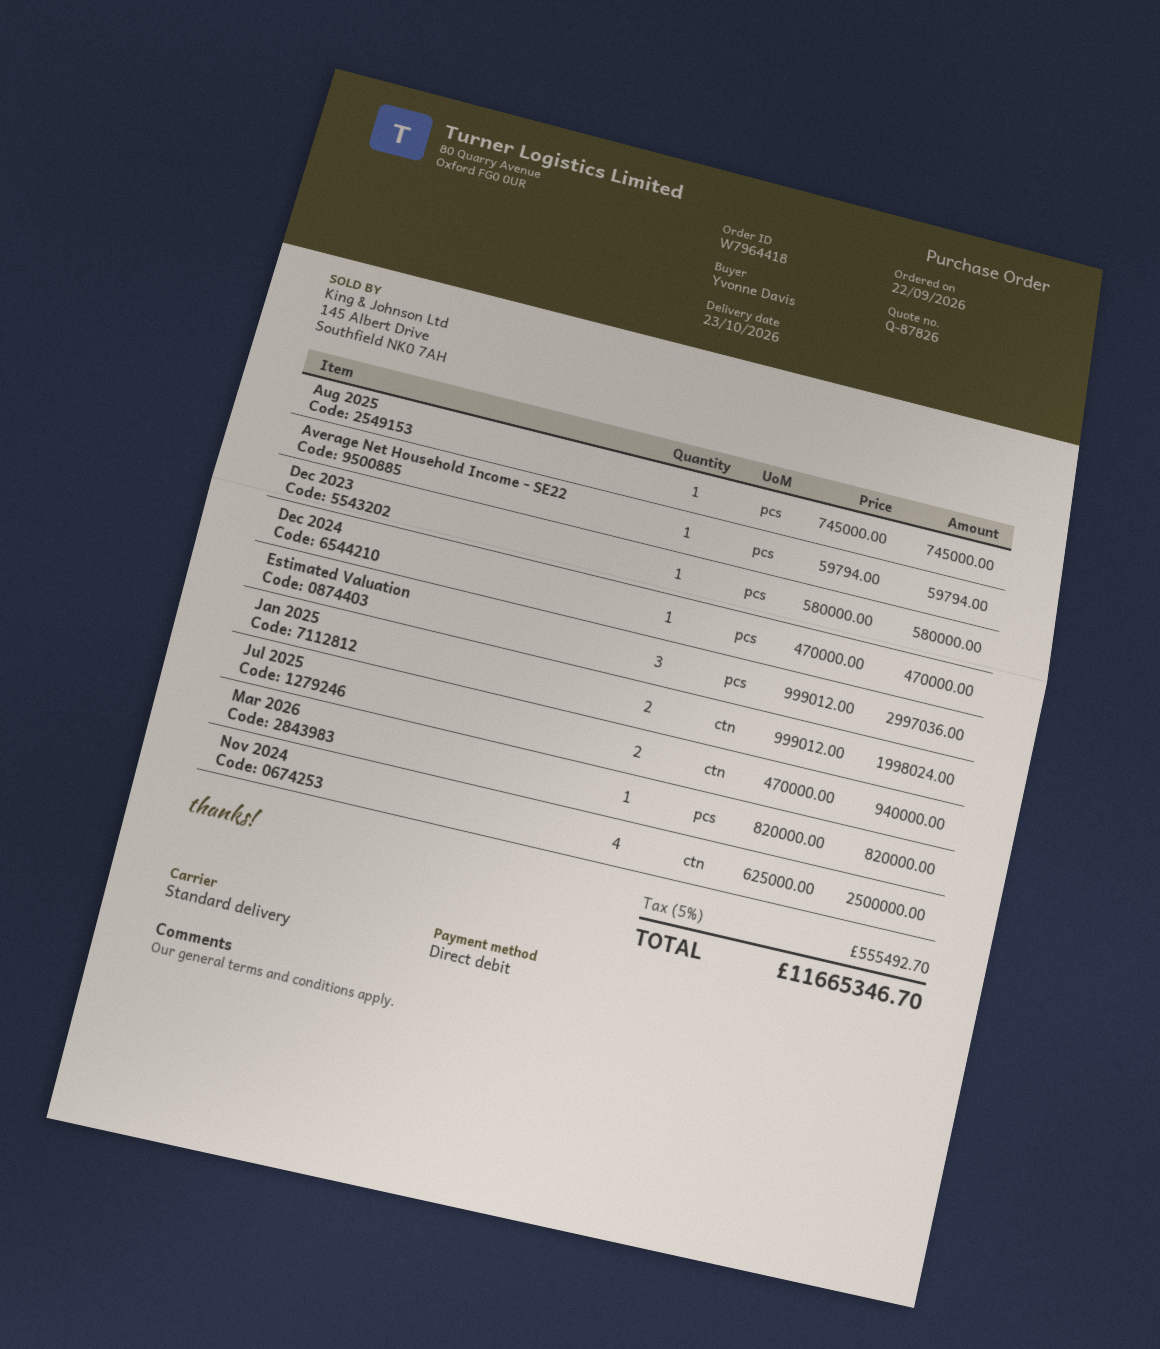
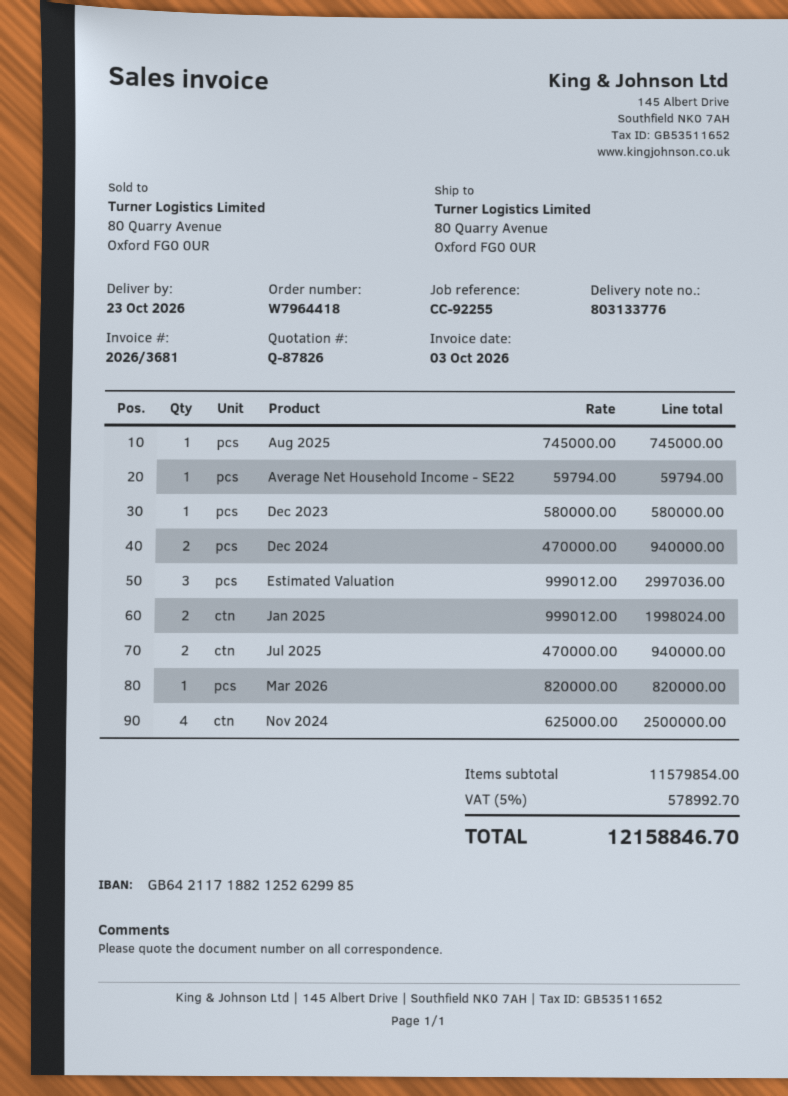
Dec 2024: 1 x 470000.00 = 470000.00 -> 2 x 470000.00 = 940000.00
tax: 5% = 555492.70 -> 5% = 578992.70
total: 11665346.70 -> 12158846.70

